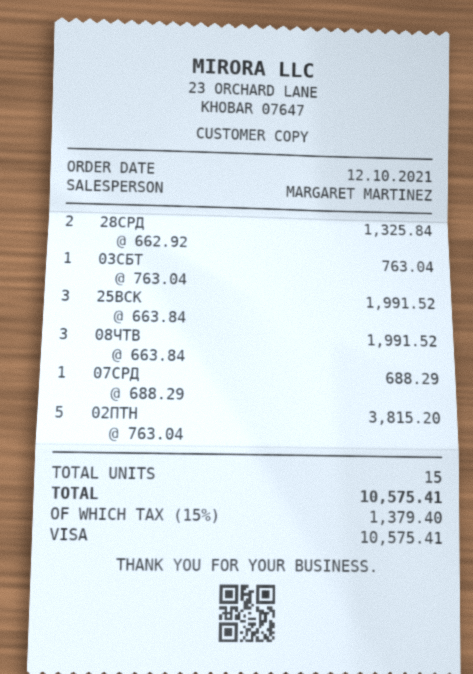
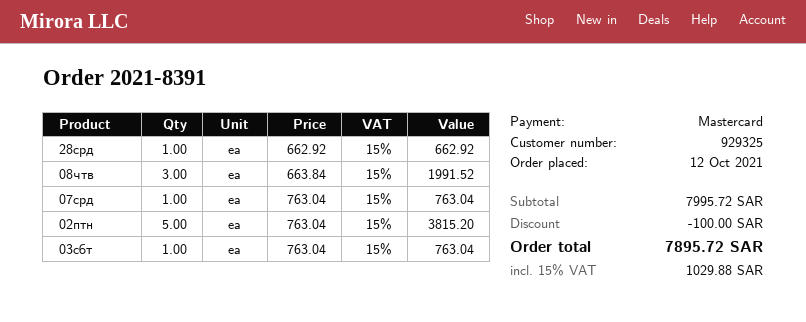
payment method: Visa -> Mastercard
28СРД: 2 x 662.92 = 1325.84 -> 1 x 662.92 = 662.92
25ВСК: 3 x 663.84 = 1991.52 -> none
07СРД: 1 x 688.29 = 688.29 -> 1 x 763.04 = 763.04
discount: none -> 100.00
tax: 15% = 1379.40 -> 15% = 1029.88
total: 10575.41 -> 7895.72

